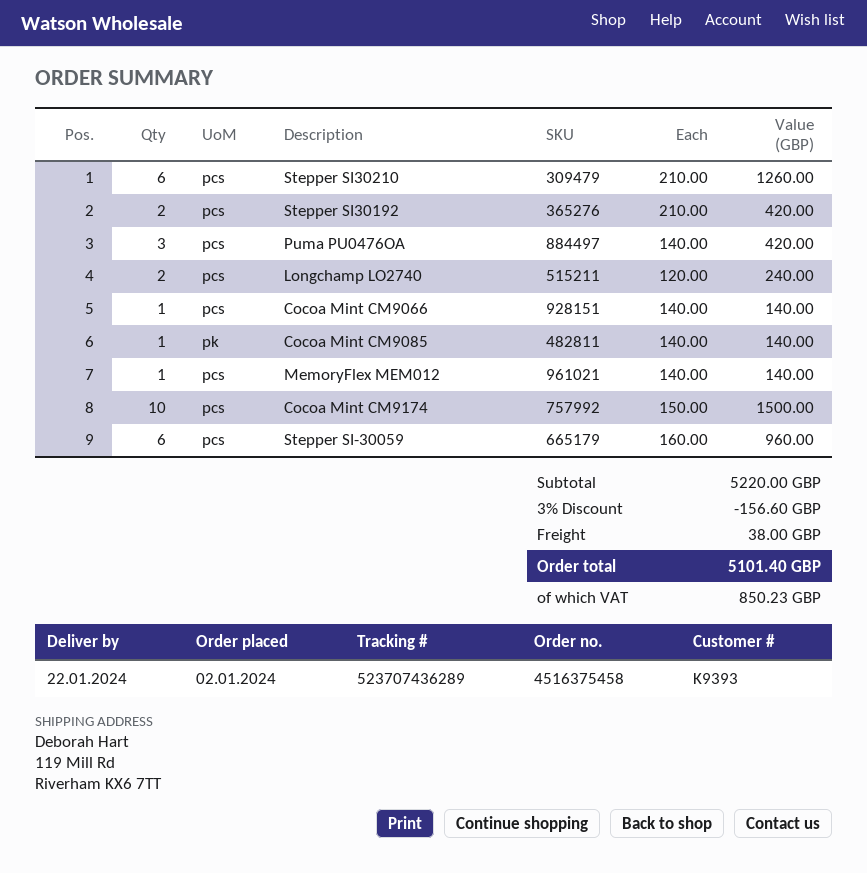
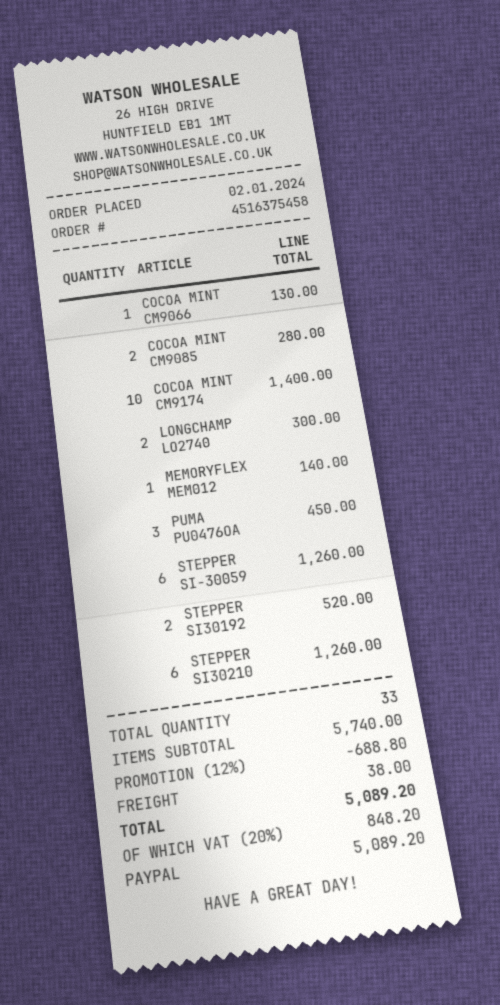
Stepper SI30192: 2 for 420.00 -> 2 for 520.00
Puma PU0476OA: 3 for 420.00 -> 3 for 450.00
Longchamp LO2740: 2 for 240.00 -> 2 for 300.00
Cocoa Mint CM9066: 1 for 140.00 -> 1 for 130.00
Cocoa Mint CM9085: 1 for 140.00 -> 2 for 280.00
Cocoa Mint CM9174: 10 for 1500.00 -> 10 for 1400.00
Stepper SI-30059: 6 for 960.00 -> 6 for 1260.00
subtotal: 5220.00 -> 5740.00
discount: 3% = 156.60 -> 12% = 688.80
tax: 850.23 -> 848.20
total: 5101.40 -> 5089.20

